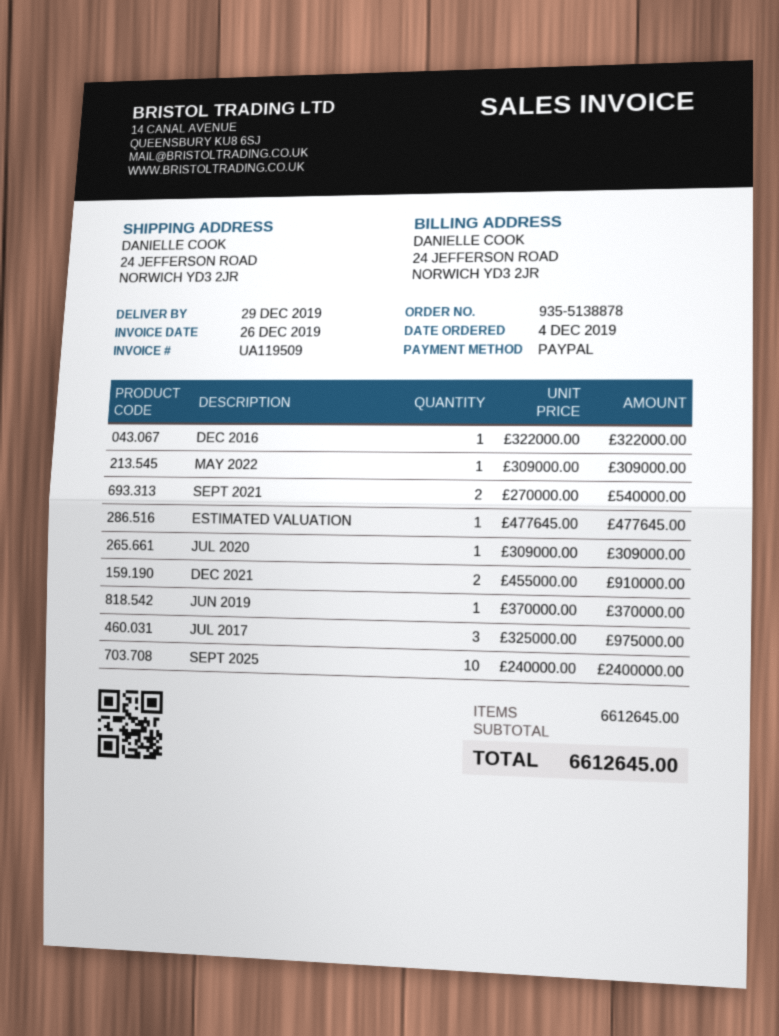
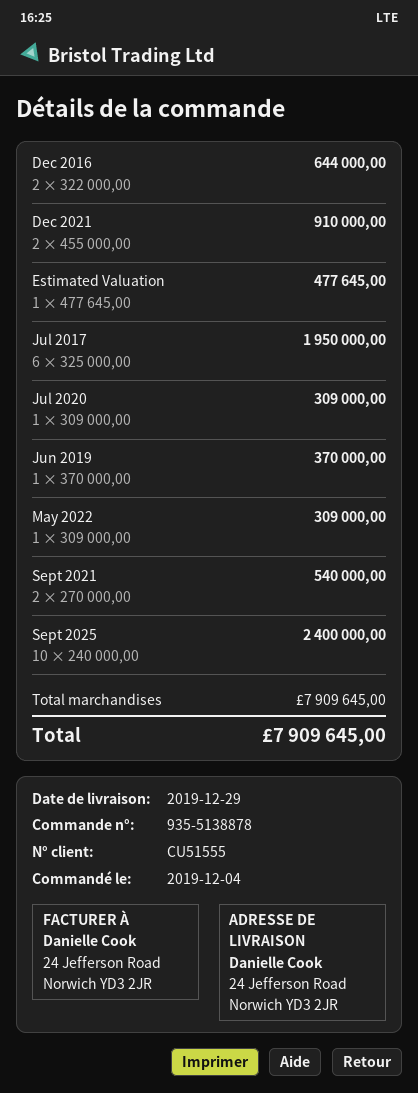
DEC 2016: 1 x 322000.00 = 322000.00 -> 2 x 322000.00 = 644000.00
JUL 2017: 3 x 325000.00 = 975000.00 -> 6 x 325000.00 = 1950000.00
subtotal: 6612645.00 -> 7909645.00
total: 6612645.00 -> 7909645.00

